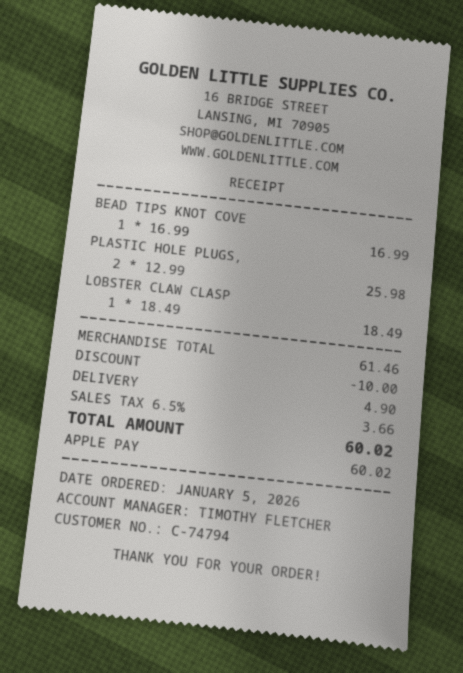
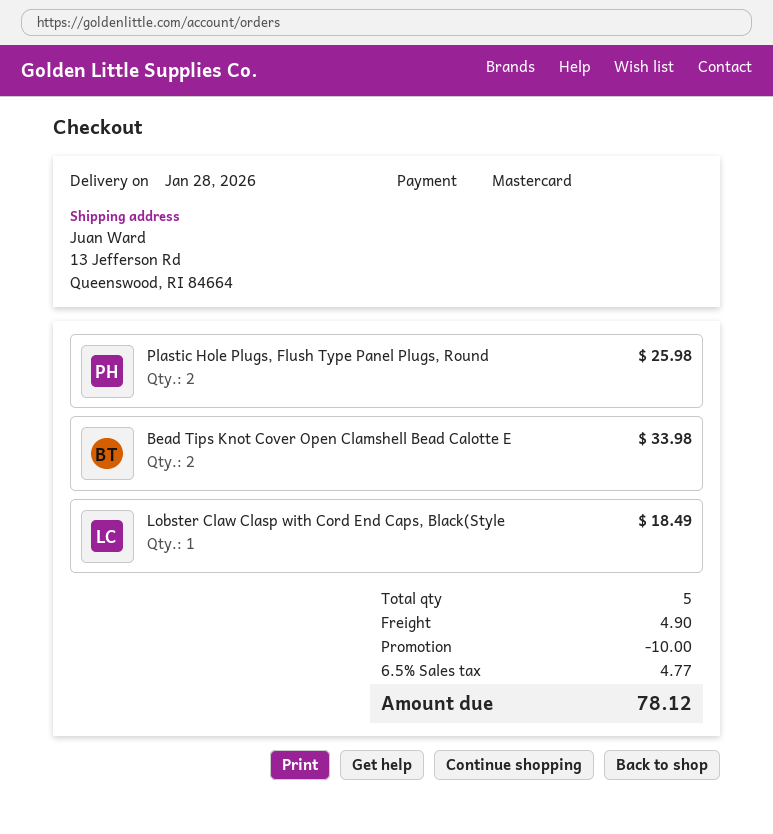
payment method: Apple Pay -> Mastercard
BEAD TIPS KNOT COVE: 1 for 16.99 -> 2 for 33.98
tax: 6.5% = 3.66 -> 6.5% = 4.77
total: 60.02 -> 78.12

